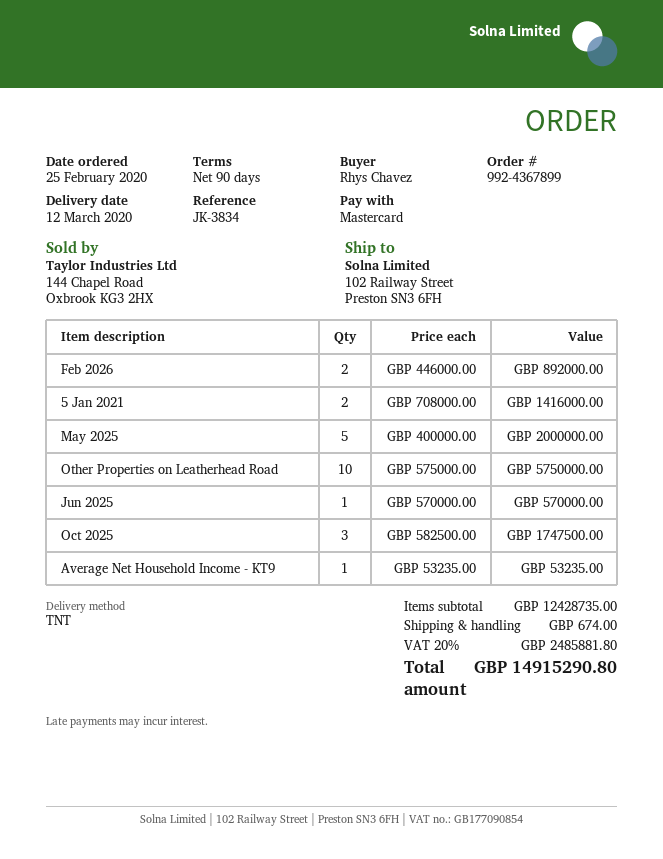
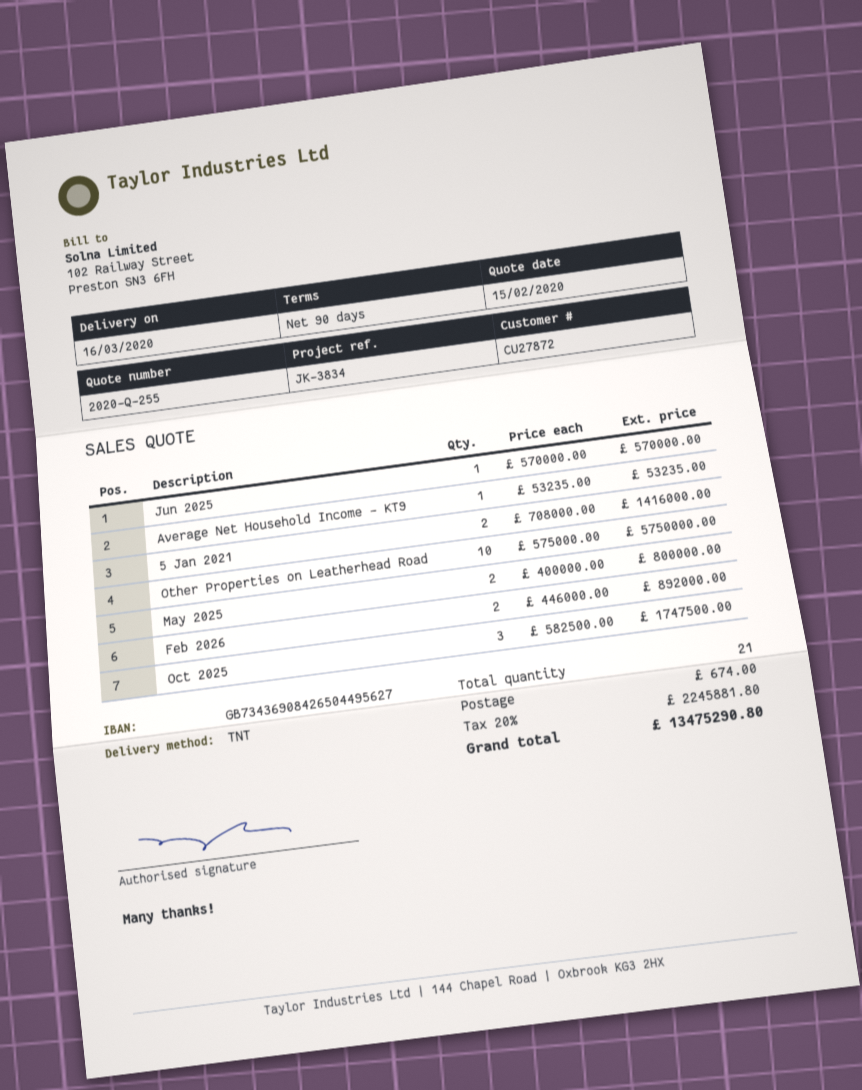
delivery date: 2020-03-12 -> 2020-03-16
May 2025: 5 x 400000.00 = 2000000.00 -> 2 x 400000.00 = 800000.00
tax: 20% = 2485881.80 -> 20% = 2245881.80
total: 14915290.80 -> 13475290.80

